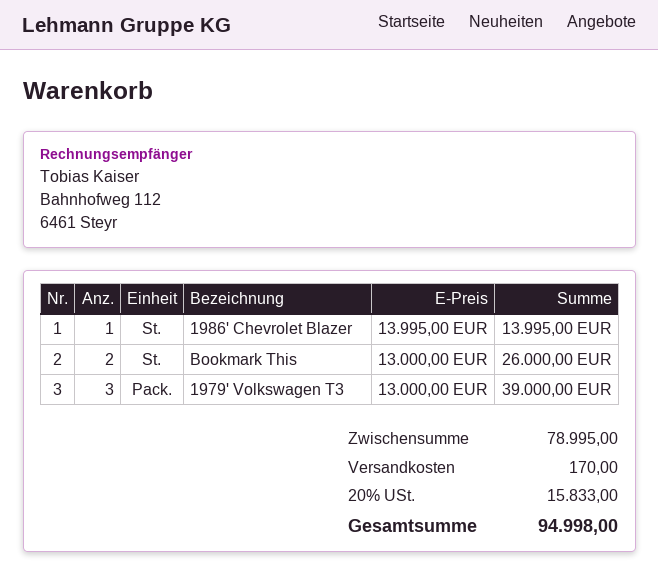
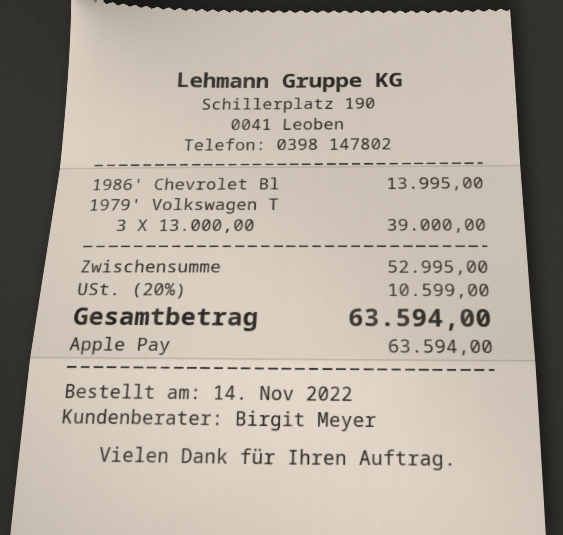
Bookmark This: 2 x 13000.00 = 26000.00 -> none
subtotal: 78995.00 -> 52995.00
shipping: 170.00 -> none
tax: 20% = 15833.00 -> 20% = 10599.00
total: 94998.00 -> 63594.00

